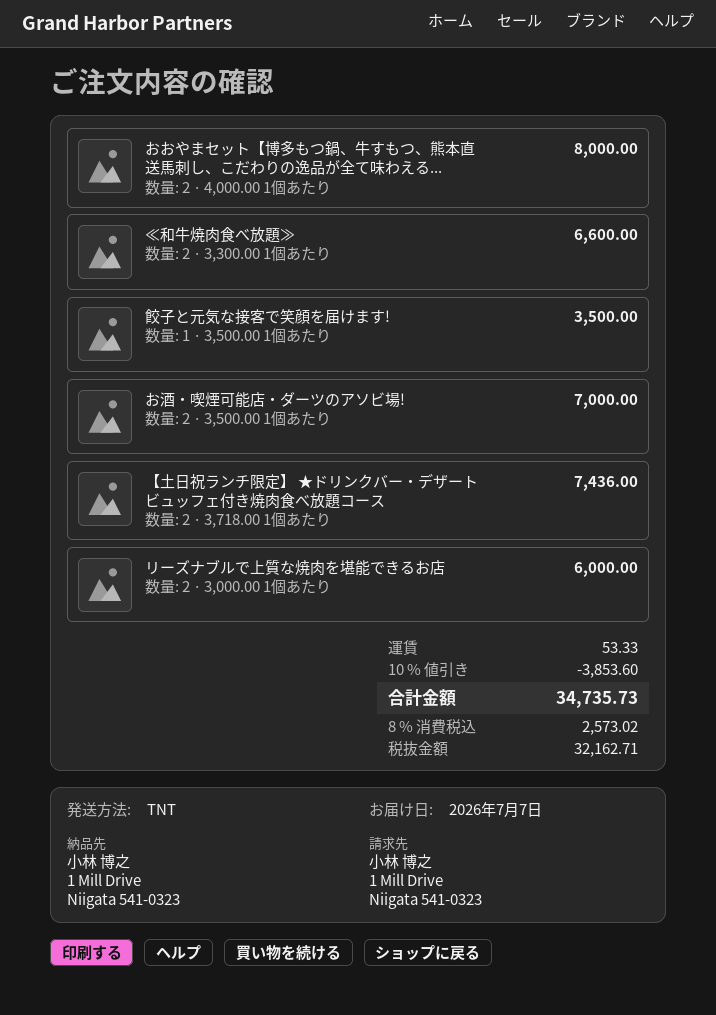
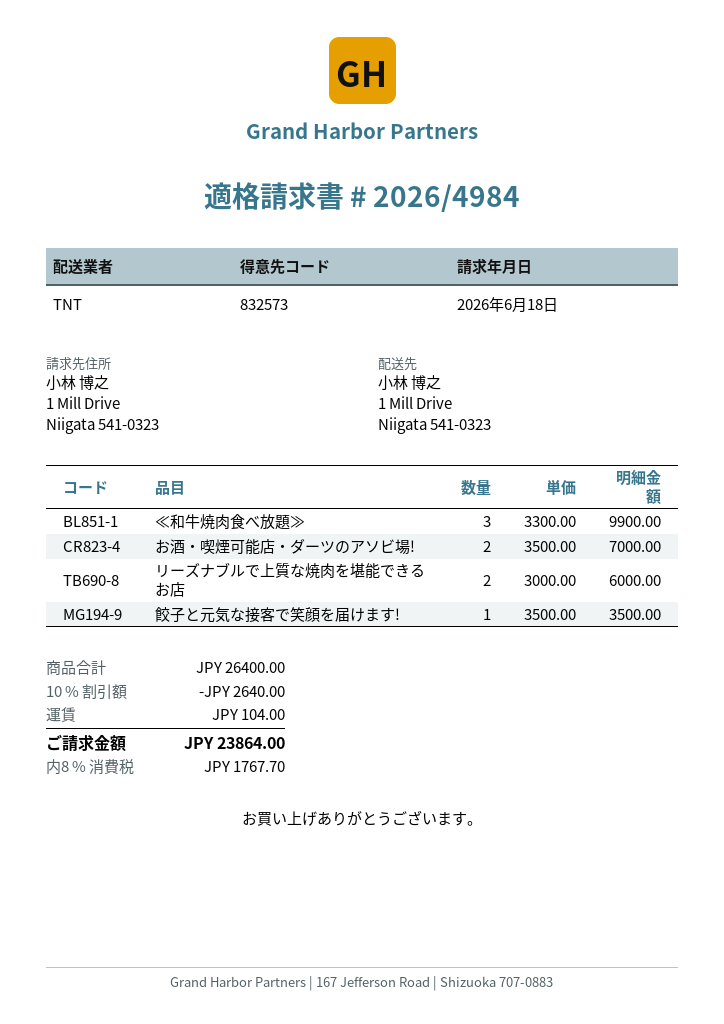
おおやまセット【博多もつ鍋、牛すもつ、熊本直送馬刺し、こだわりの逸品が全て味わえる...: 2 x 4000.00 = 8000.00 -> none
≪和牛焼肉食べ放題≫: 2 x 3300.00 = 6600.00 -> 3 x 3300.00 = 9900.00
【土日祝ランチ限定】 ★ドリンクバー・デザートビュッフェ付き焼肉食べ放題コース: 2 x 3718.00 = 7436.00 -> none
discount: 10% = 3853.60 -> 10% = 2640.00
shipping: 53.33 -> 104.00
tax: 8% = 2573.02 -> 8% = 1767.70
total: 34735.73 -> 23864.00

